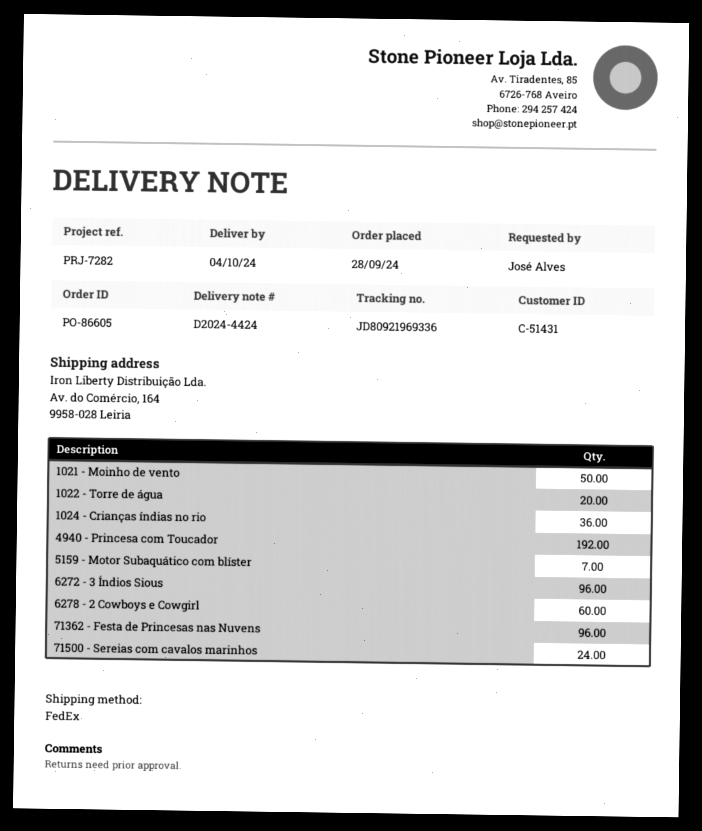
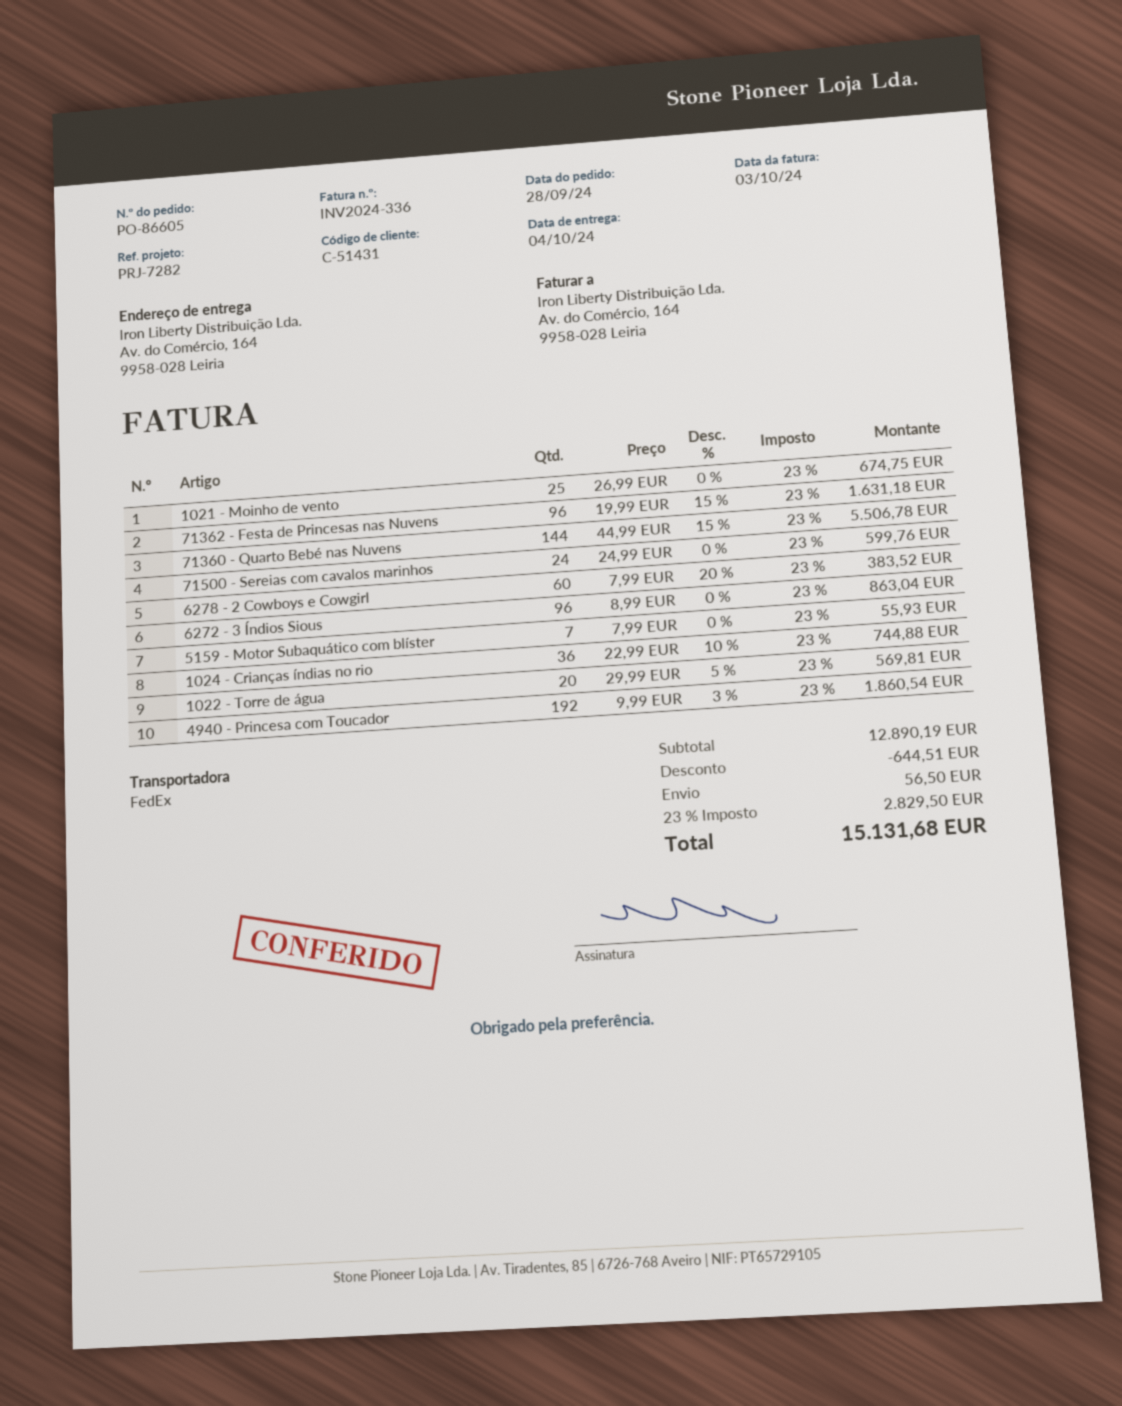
1021 - Moinho de vento: 50 -> 25
71360 - Quarto Bebé nas Nuvens: none -> 144

